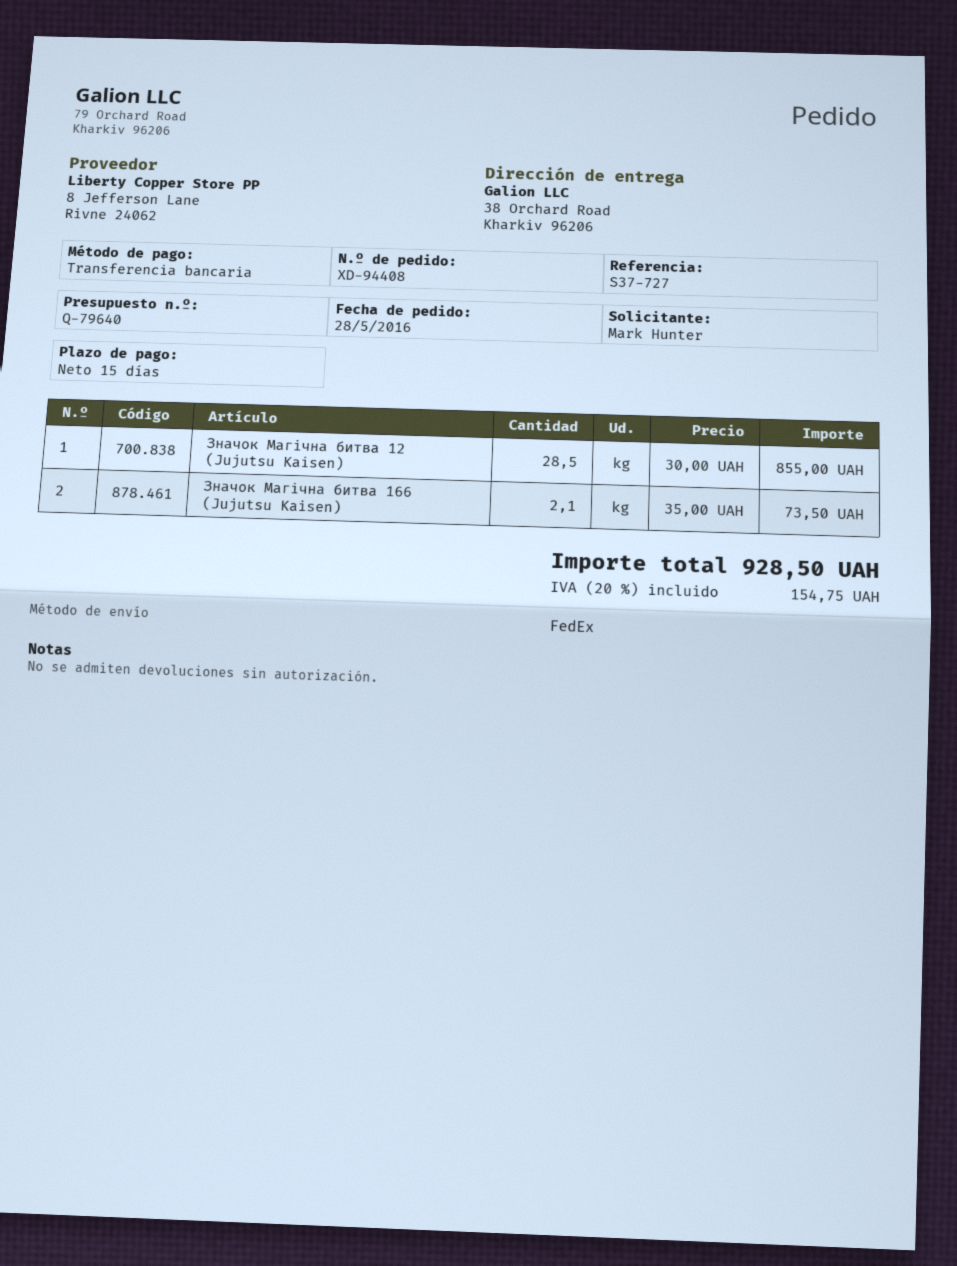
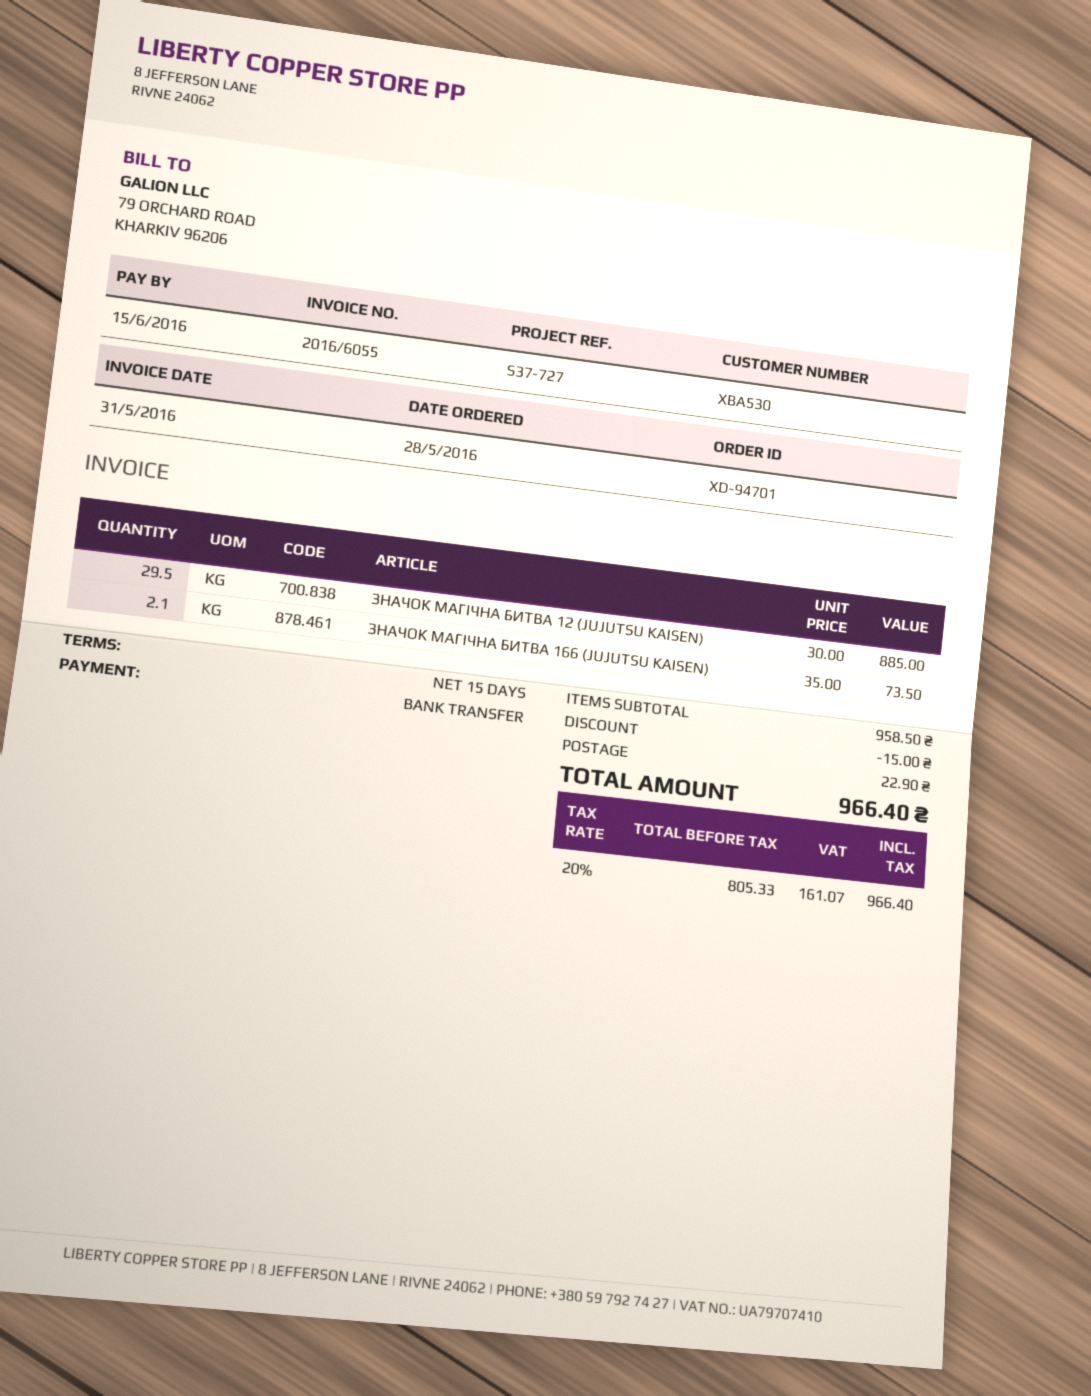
order number: XD-94408 -> XD-94701
Значок Магічна битва 12 (Jujutsu Kaisen): 28.5 x 30.00 = 855.00 -> 29.5 x 30.00 = 885.00
discount: none -> 15.00
shipping: none -> 22.90
tax: 20% = 154.75 -> 20% = 161.07
total: 928.50 -> 966.40

